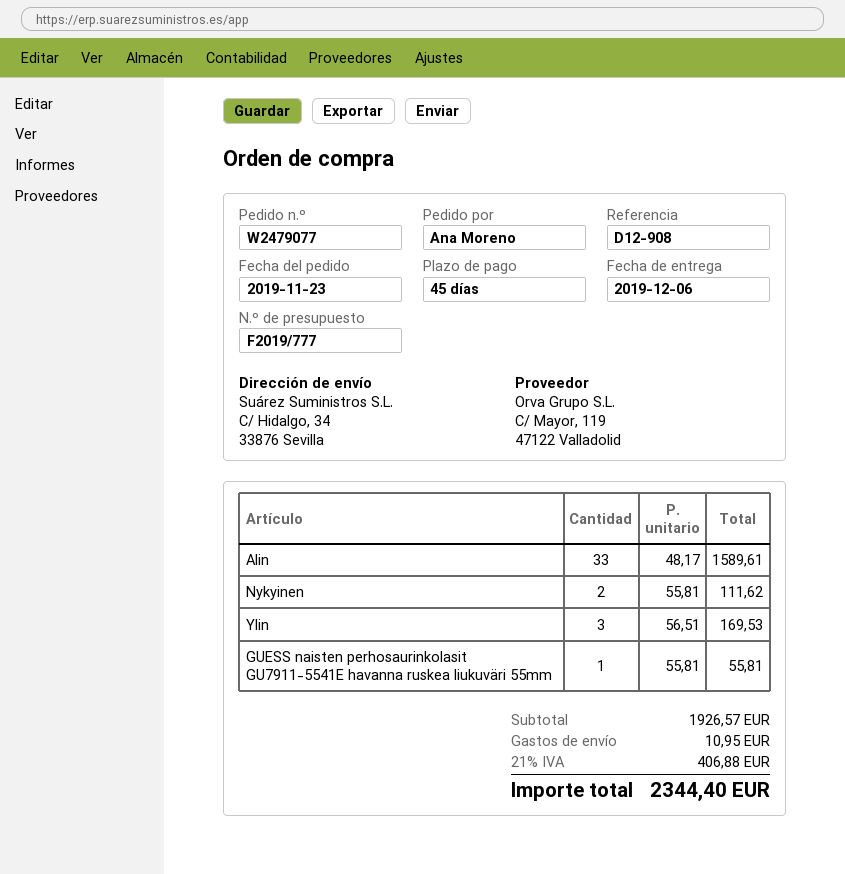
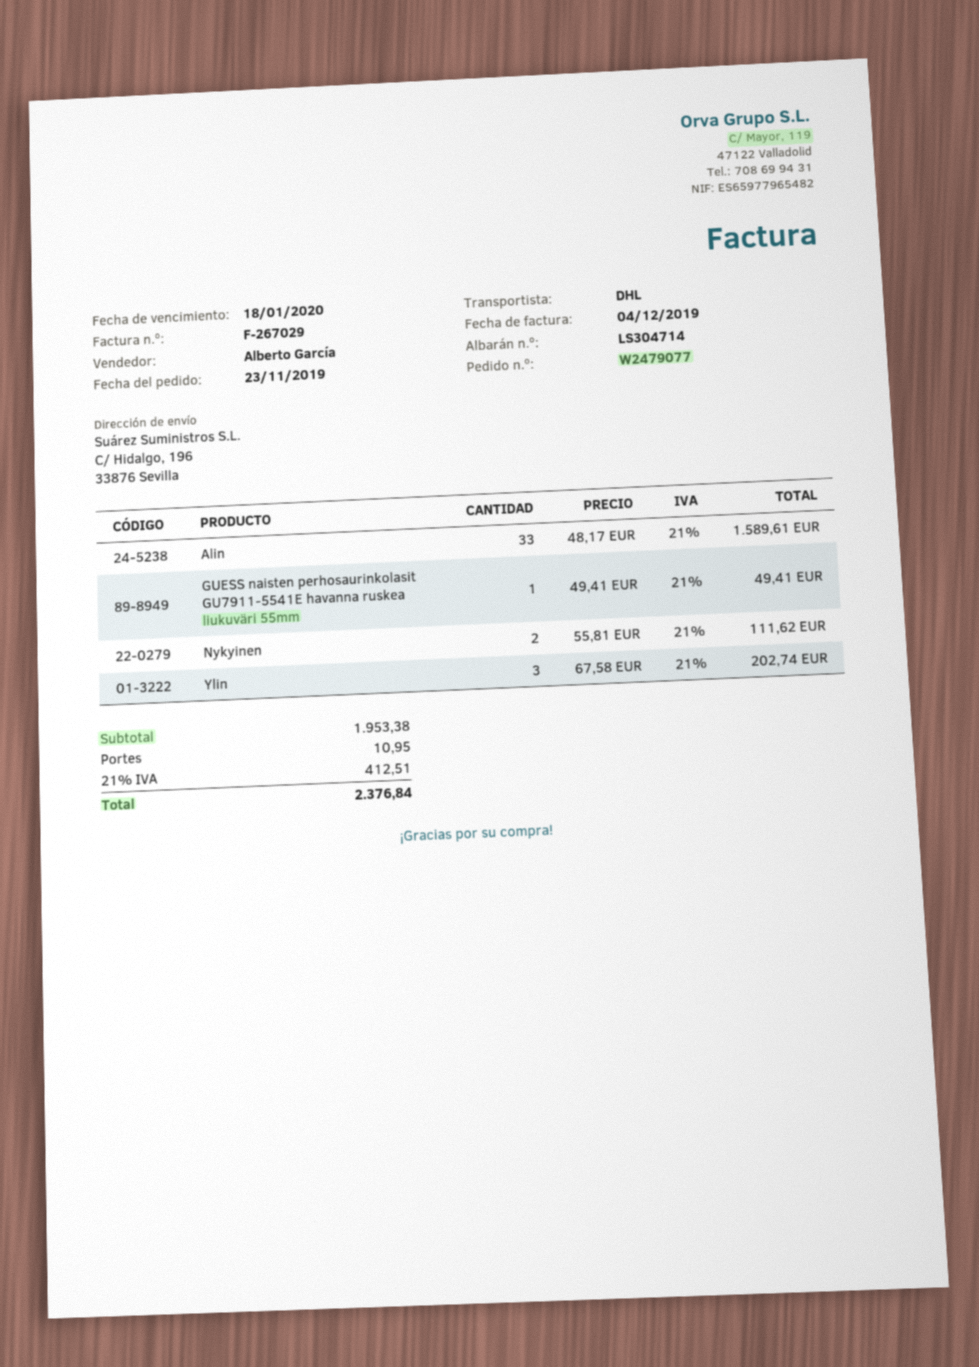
ship to: C/ Hidalgo, 34, 33876 Sevilla -> C/ Hidalgo, 196, 33876 Sevilla
Ylin: 3 x 56.51 = 169.53 -> 3 x 67.58 = 202.74
GUESS naisten perhosaurinkolasit GU7911-5541E havanna ruskea liukuväri 55mm: 1 x 55.81 = 55.81 -> 1 x 49.41 = 49.41
subtotal: 1926.57 -> 1953.38
tax: 21% = 406.88 -> 21% = 412.51
total: 2344.40 -> 2376.84

